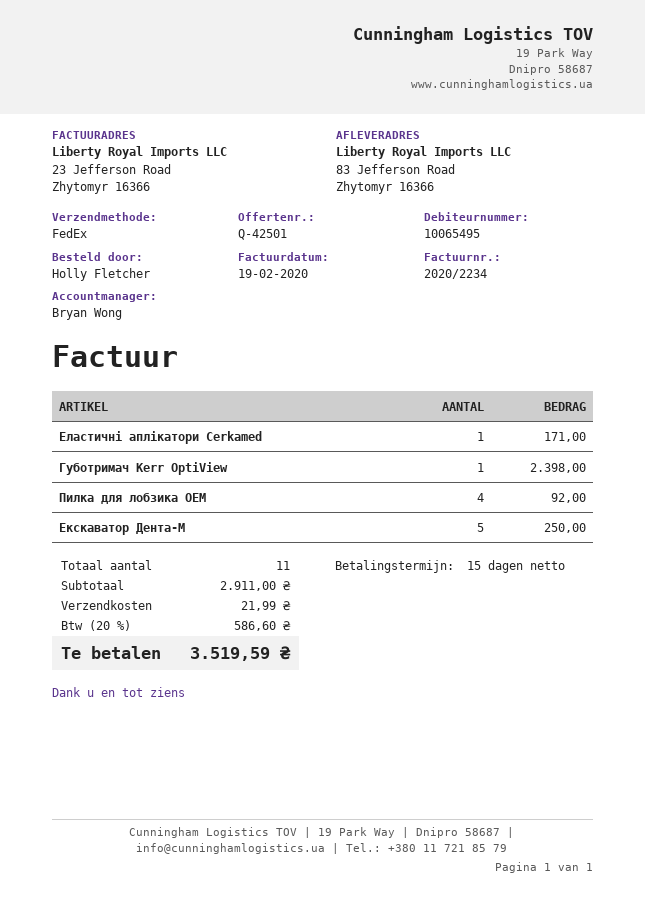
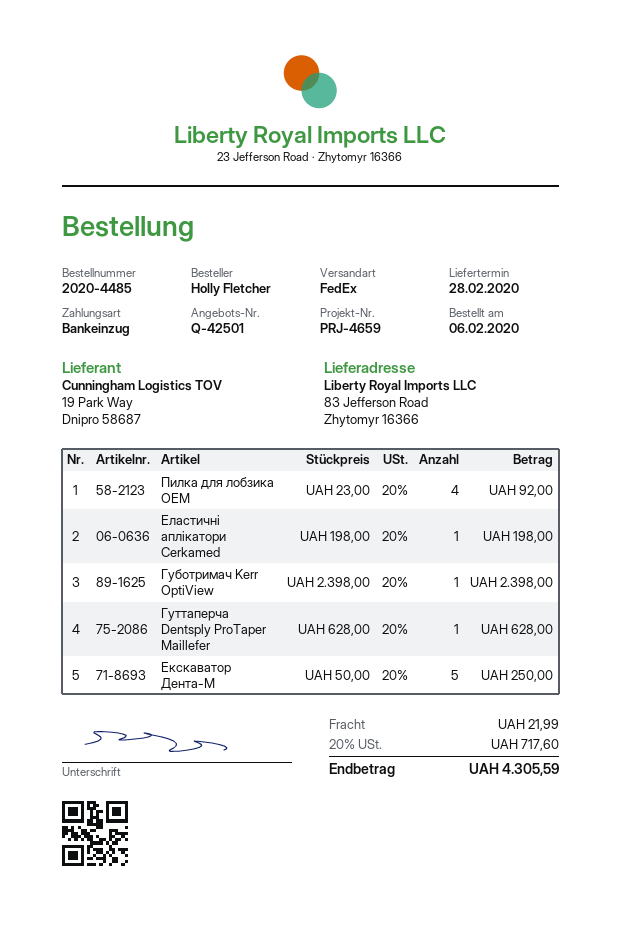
Еластичні аплікатори Cerkamed: 1 for 171.00 -> 1 for 198.00
Гуттаперча Dentsply ProTaper Maillefer: none -> 1 for 628.00
tax: 20% = 586.60 -> 20% = 717.60
total: 3519.59 -> 4305.59

